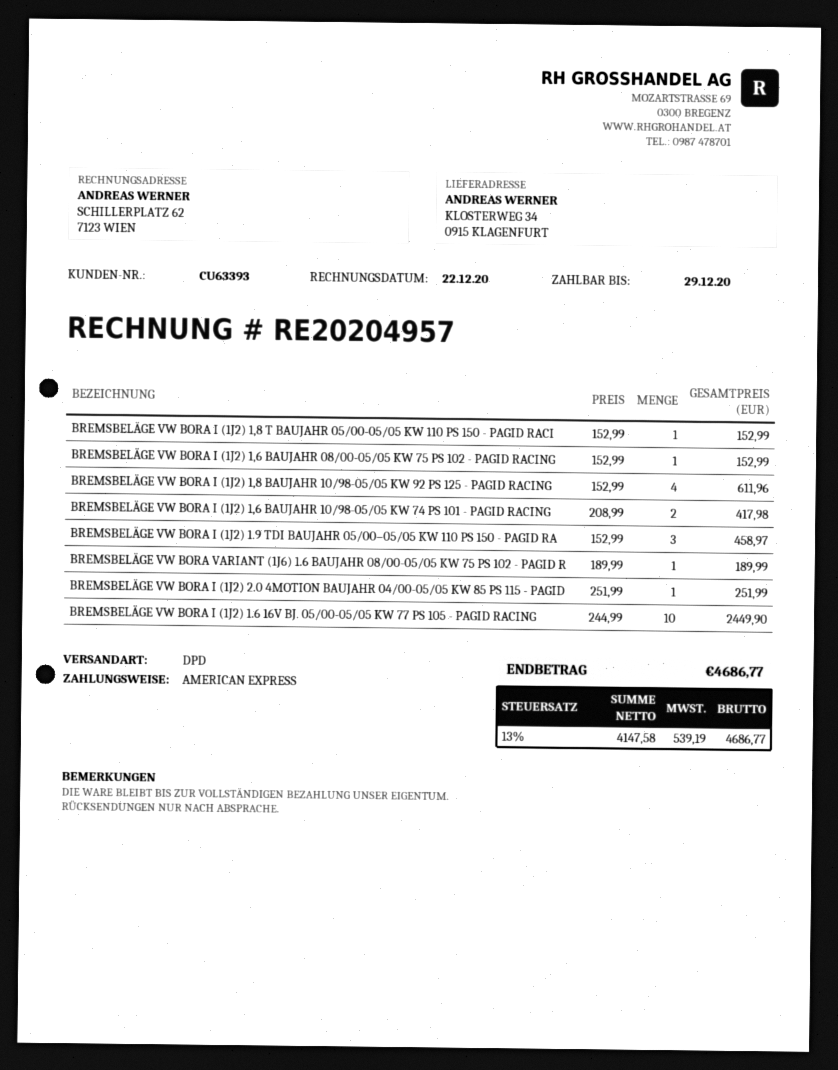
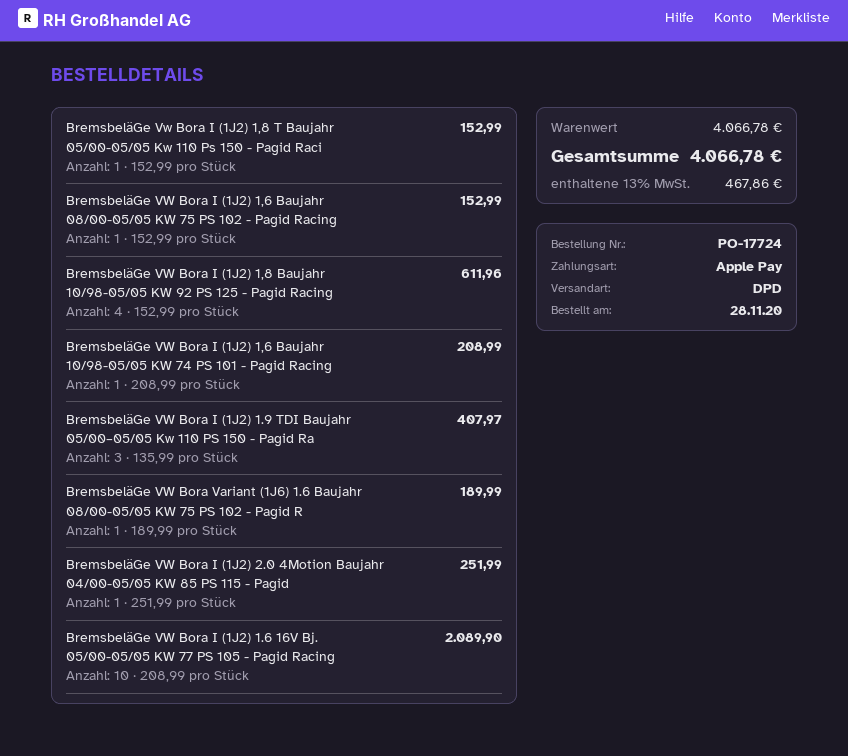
payment method: American Express -> Apple Pay
BREMSBELÄGE VW BORA I (1J2) 1,6 BAUJAHR 10/98-05/05 KW 74 PS 101 - PAGID RACING: 2 x 208.99 = 417.98 -> 1 x 208.99 = 208.99
BREMSBELÄGE VW BORA I (1J2) 1.9 TDI BAUJAHR 05/00–05/05 KW 110 PS 150 - PAGID RA: 3 x 152.99 = 458.97 -> 3 x 135.99 = 407.97
BREMSBELÄGE VW BORA I (1J2) 1.6 16V BJ. 05/00-05/05 KW 77 PS 105 - PAGID RACING: 10 x 244.99 = 2449.90 -> 10 x 208.99 = 2089.90
tax: 13% = 539.19 -> 13% = 467.86
total: 4686.77 -> 4066.78

